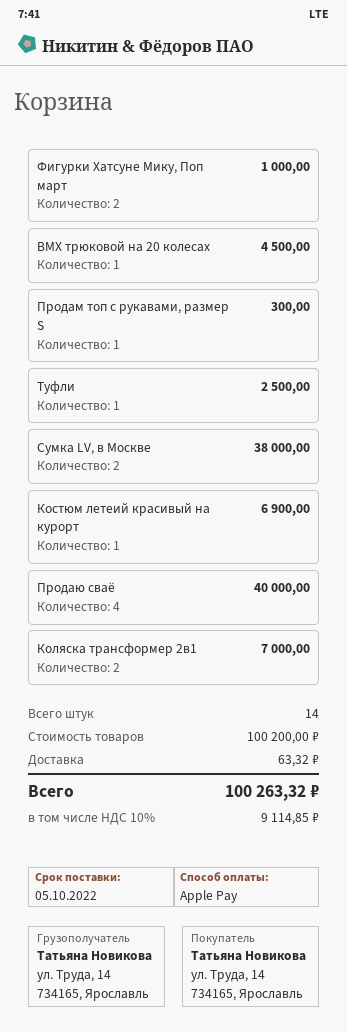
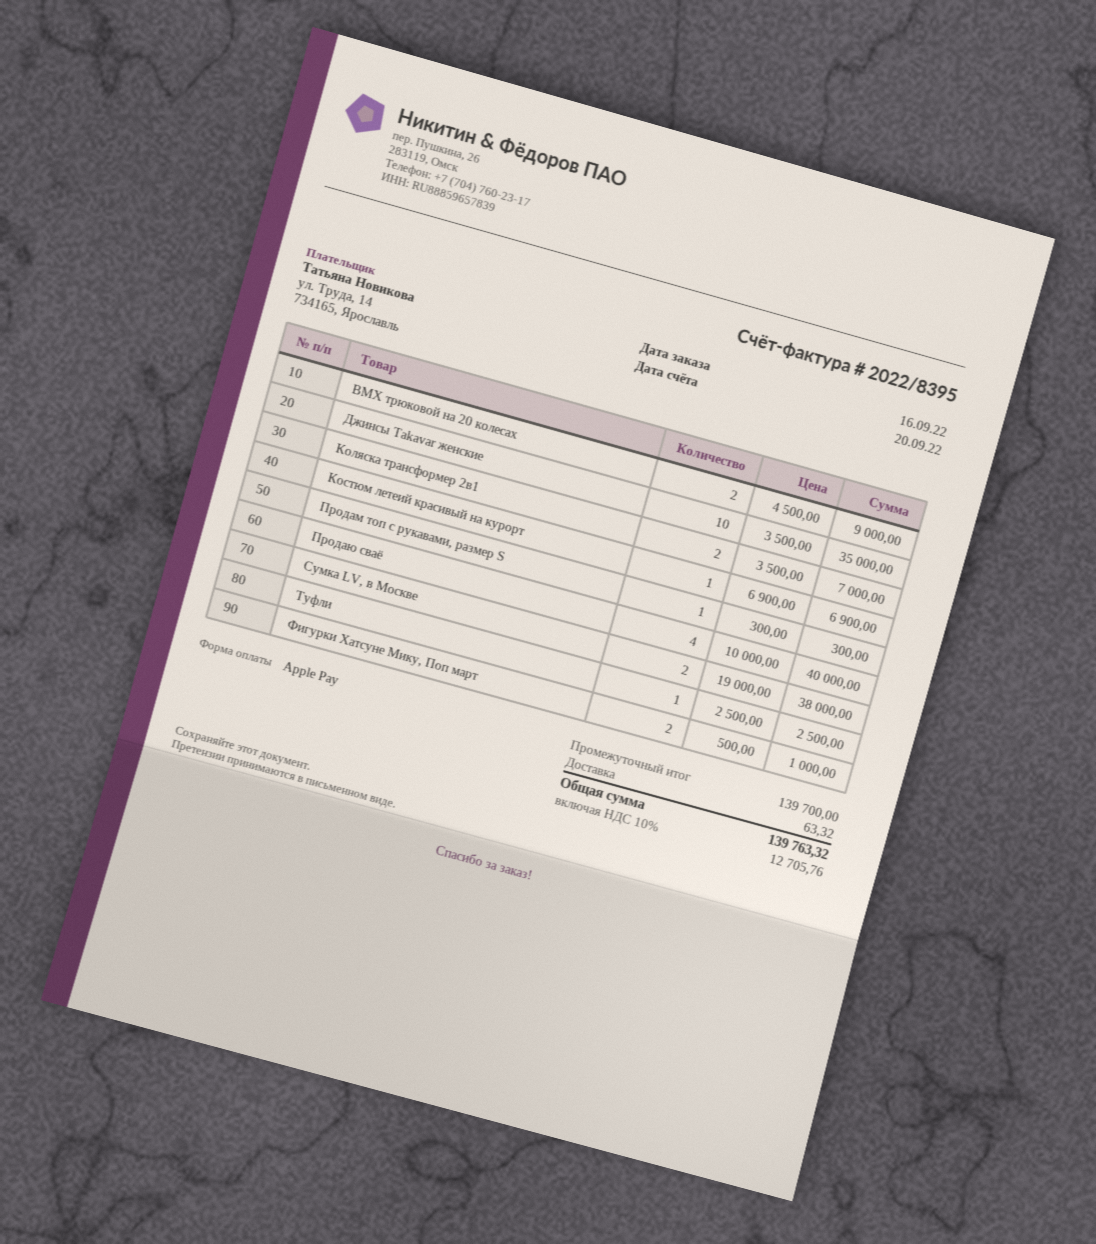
BMX трюковой на 20 колесах: 1 for 4500.00 -> 2 for 9000.00
Джинсы Takavar женские: none -> 10 for 35000.00
subtotal: 100200.00 -> 139700.00
tax: 10% = 9114.85 -> 10% = 12705.76
total: 100263.32 -> 139763.32

